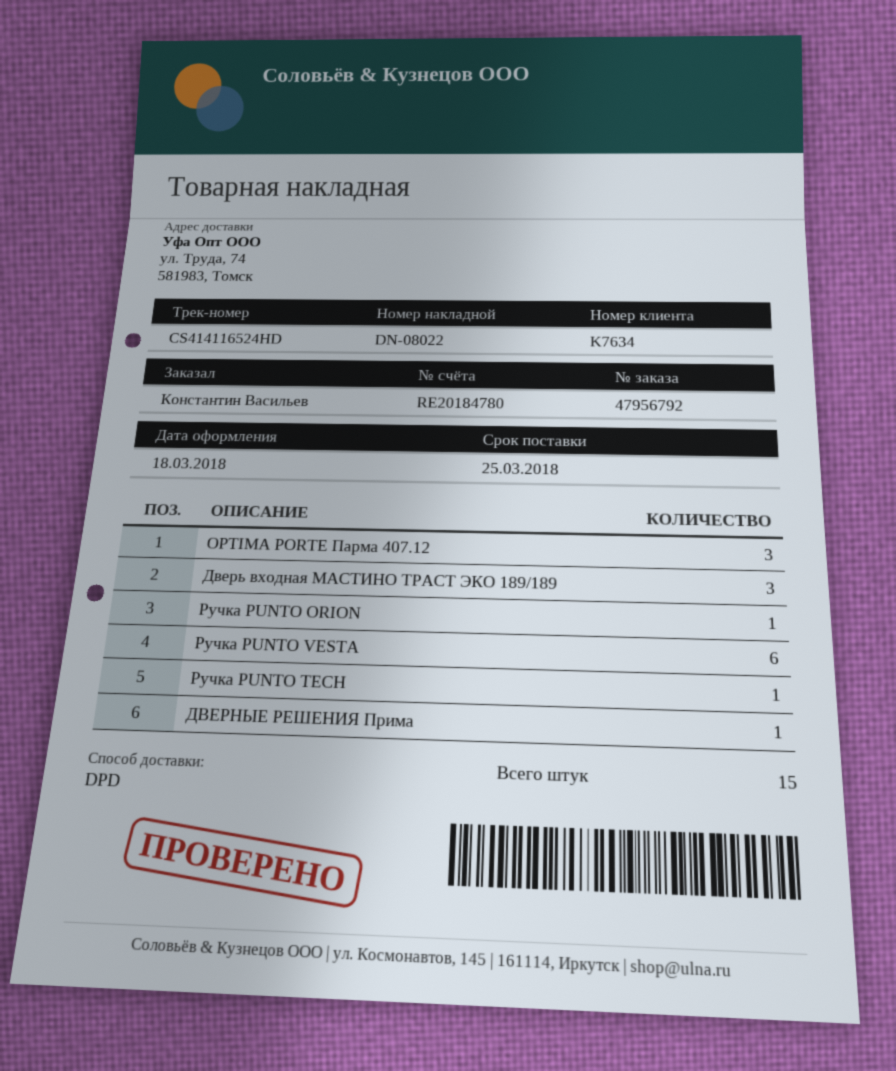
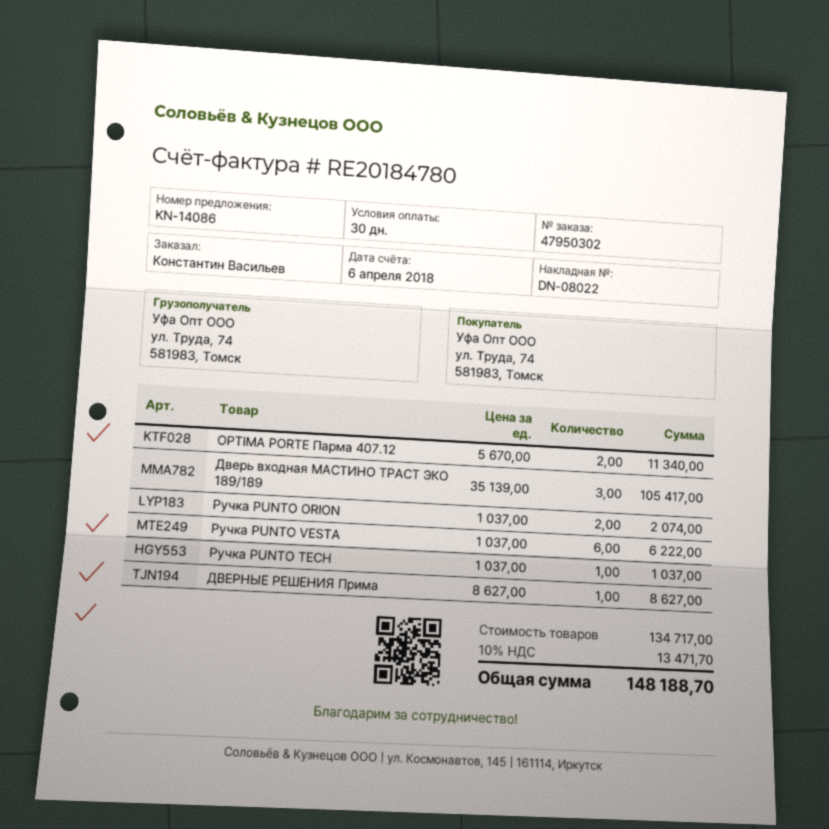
order number: 47956792 -> 47950302
OPTIMA PORTE Парма 407.12: 3 -> 2
Ручка PUNTO ORION: 1 -> 2

